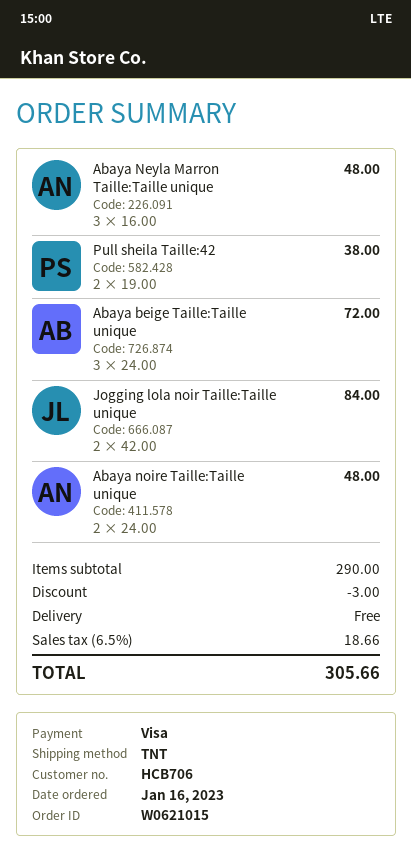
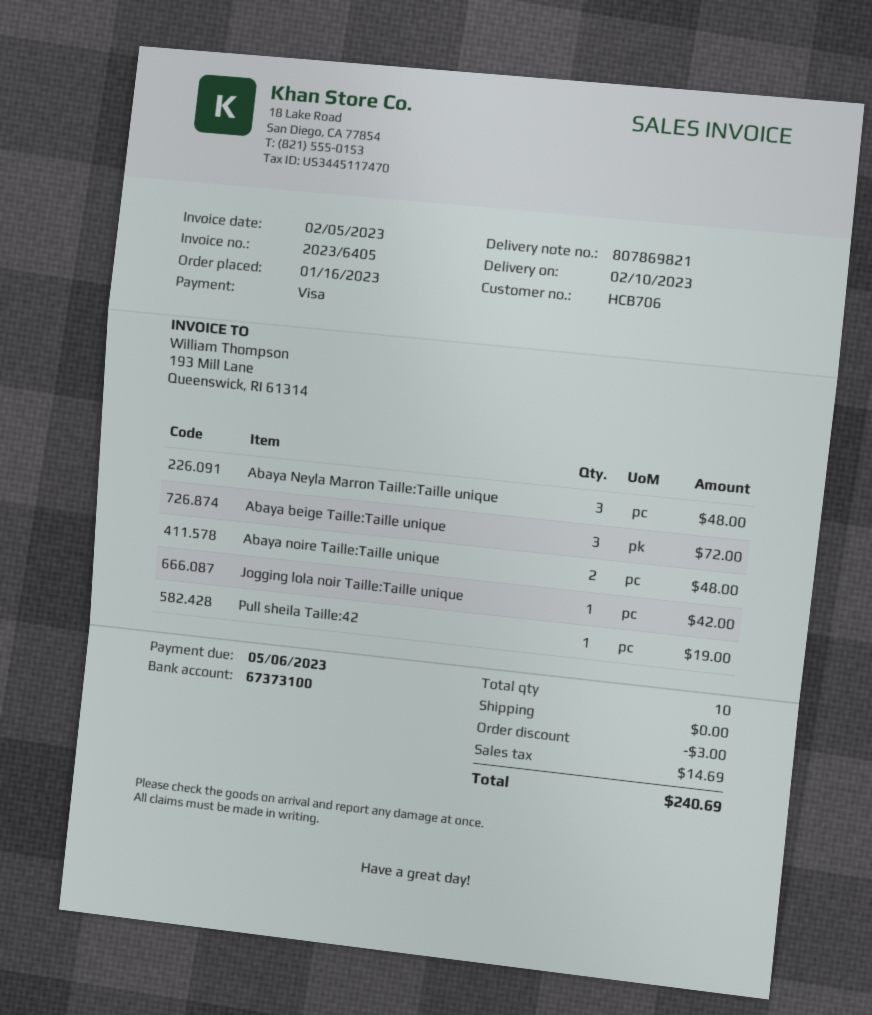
Pull sheila Taille:42: 2 for 38.00 -> 1 for 19.00
Jogging lola noir Taille:Taille unique: 2 for 84.00 -> 1 for 42.00
tax: 18.66 -> 14.69
total: 305.66 -> 240.69

